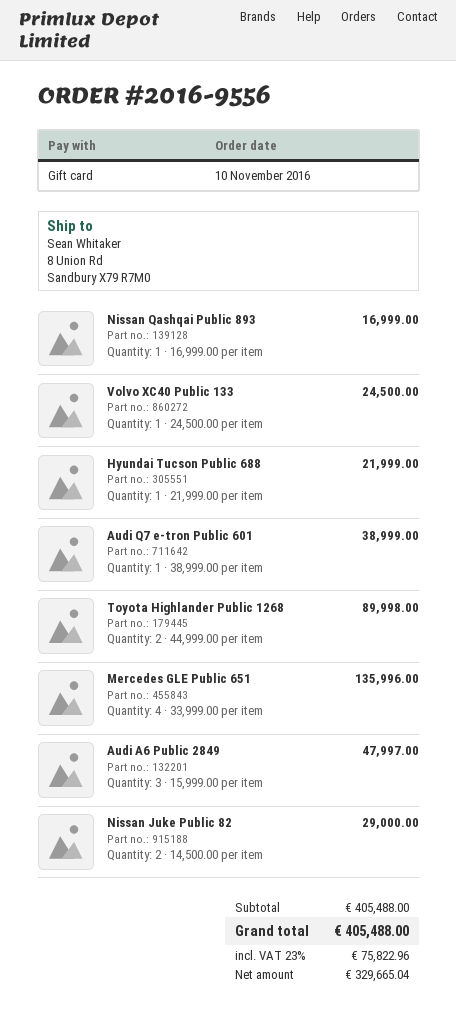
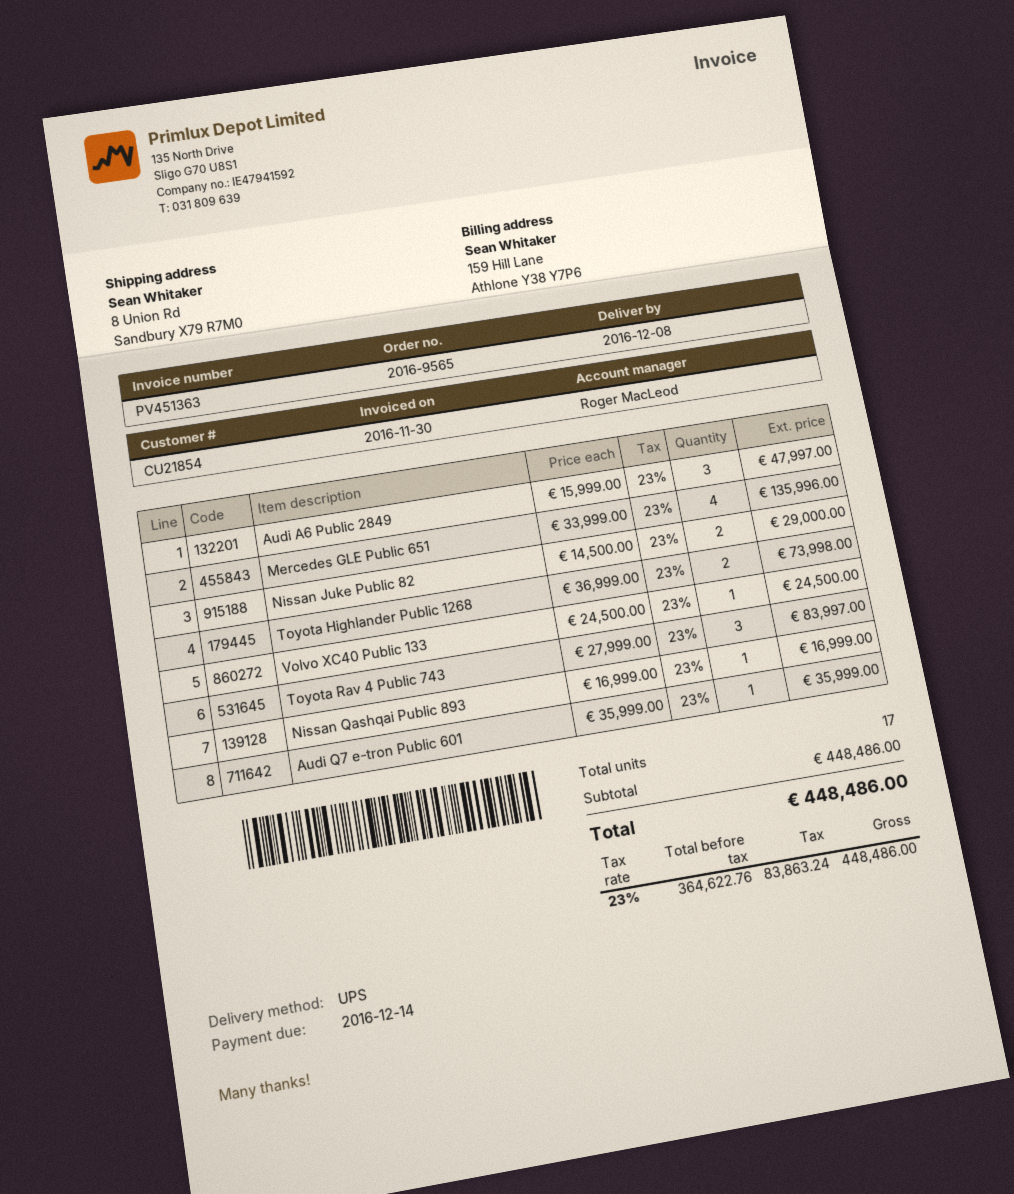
order number: 2016-9556 -> 2016-9565
Hyundai Tucson Public 688: 1 x 21999.00 = 21999.00 -> none
Audi Q7 e-tron Public 601: 1 x 38999.00 = 38999.00 -> 1 x 35999.00 = 35999.00
Toyota Highlander Public 1268: 2 x 44999.00 = 89998.00 -> 2 x 36999.00 = 73998.00
Toyota Rav 4 Public 743: none -> 3 x 27999.00 = 83997.00
subtotal: 405488.00 -> 448486.00
net: 329665.04 -> 364622.76
tax: 23% = 75822.96 -> 23% = 83863.24
total: 405488.00 -> 448486.00

